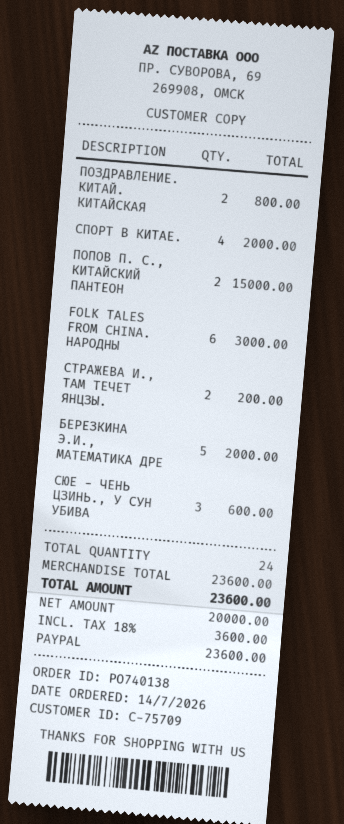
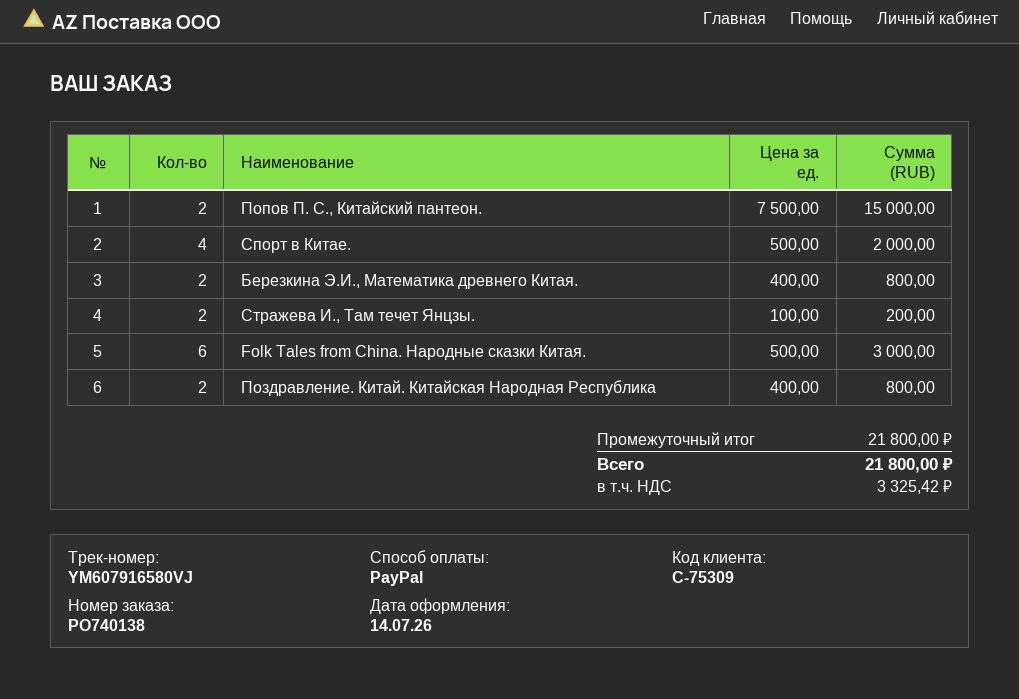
customer number: C-75709 -> C-75309
БЕРЕЗКИНА Э.И., МАТЕМАТИКА ДРЕ: 5 for 2000.00 -> 2 for 800.00
СЮЕ - ЧЕНЬ ЦЗИНЬ., У СУН УБИВА: 3 for 600.00 -> none
subtotal: 23600.00 -> 21800.00
tax: 3600.00 -> 3325.42
total: 23600.00 -> 21800.00

